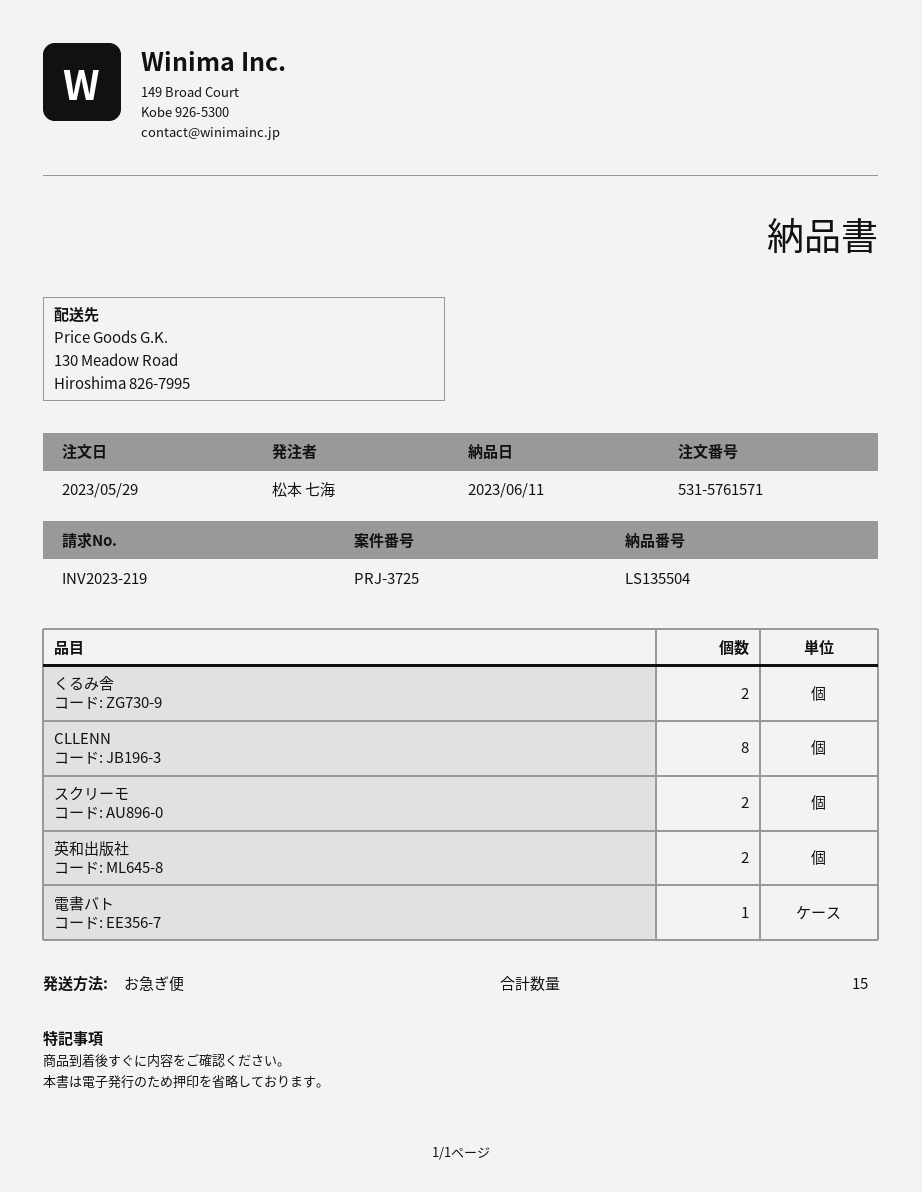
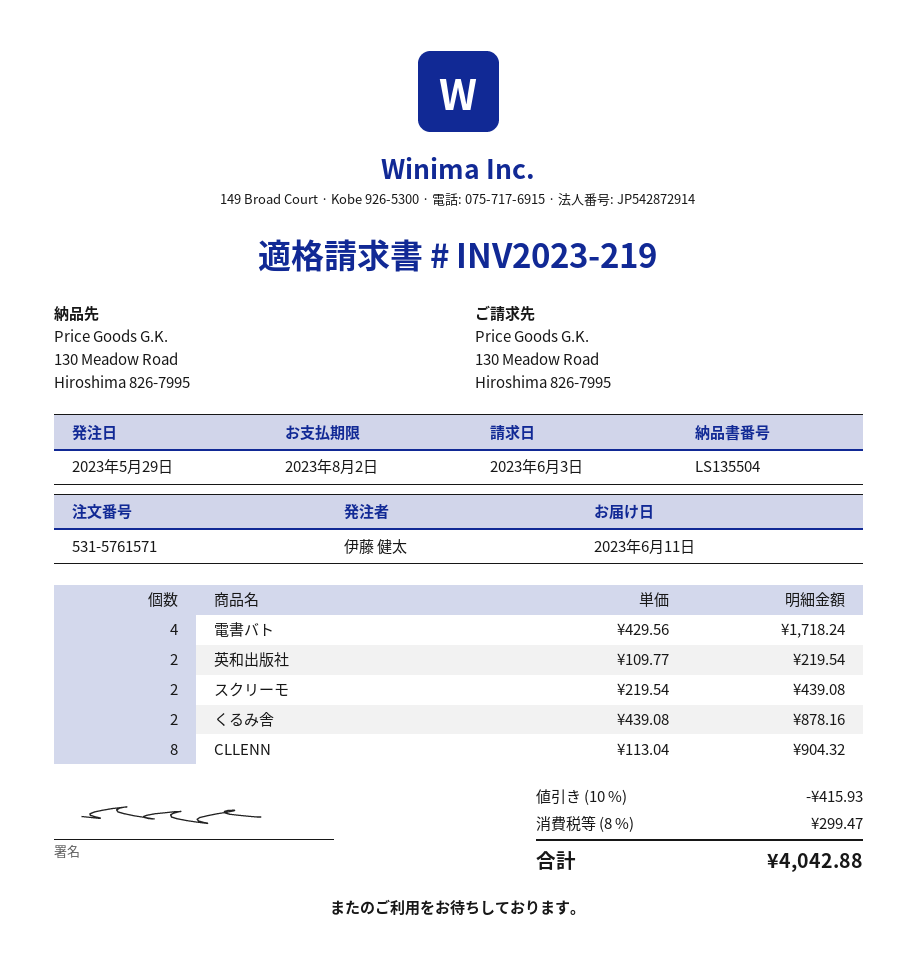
ordered by: 松本 七海 -> 伊藤 健太
電書バト: 1 -> 4

